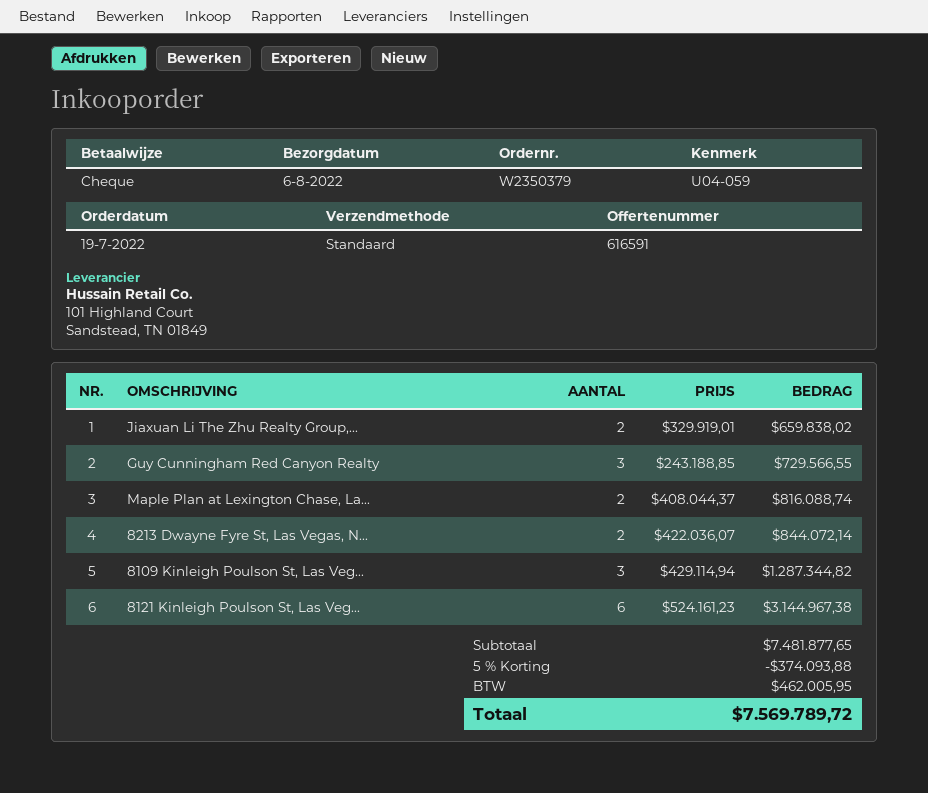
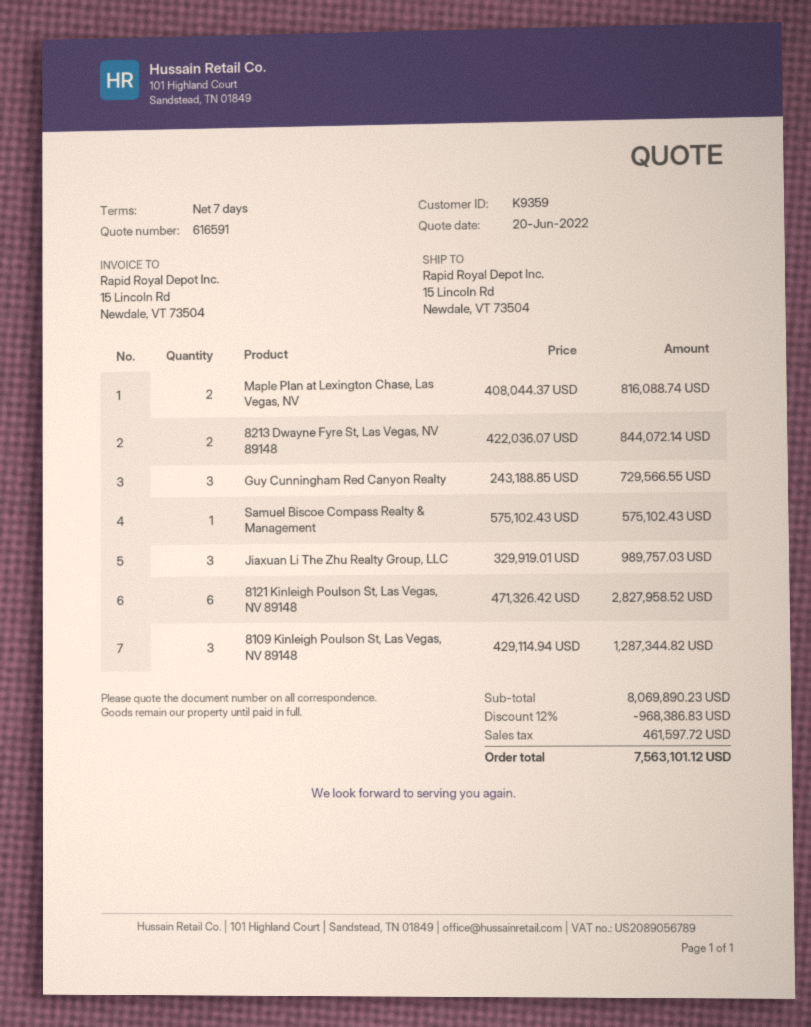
Jiaxuan Li The Zhu Realty Group,...: 2 x 329919.01 = 659838.02 -> 3 x 329919.01 = 989757.03
8121 Kinleigh Poulson St, Las Veg...: 6 x 524161.23 = 3144967.38 -> 6 x 471326.42 = 2827958.52
Samuel Biscoe Compass Realty & Management: none -> 1 x 575102.43 = 575102.43
subtotal: 7481877.65 -> 8069890.23
discount: 5% = 374093.88 -> 12% = 968386.83
tax: 462005.95 -> 461597.72
total: 7569789.72 -> 7563101.12

